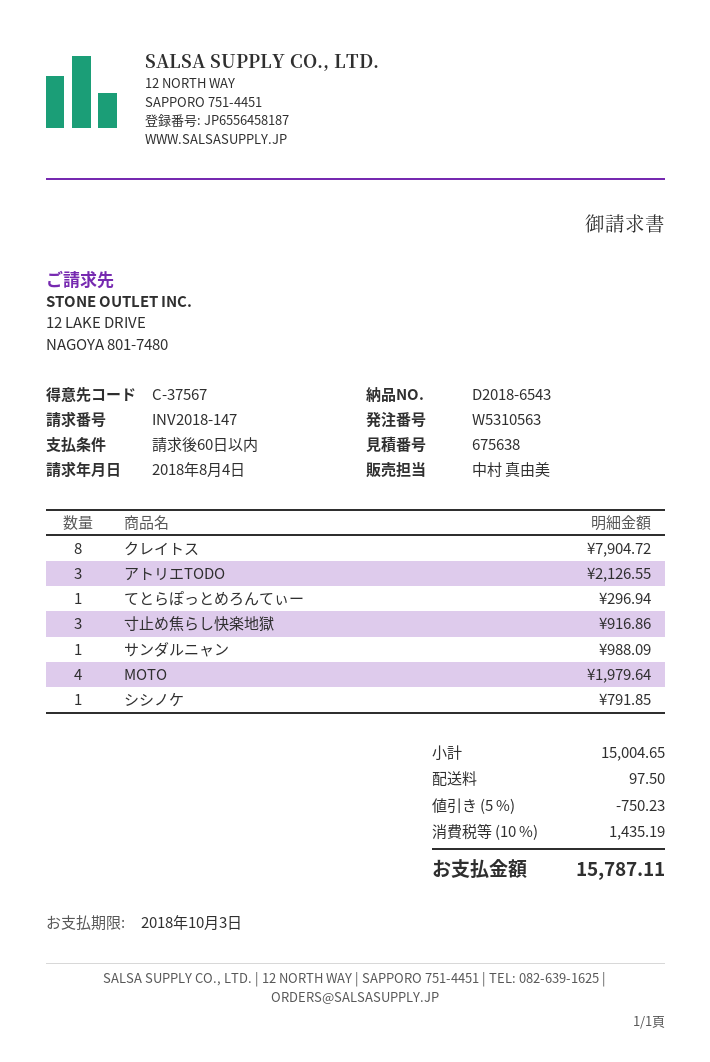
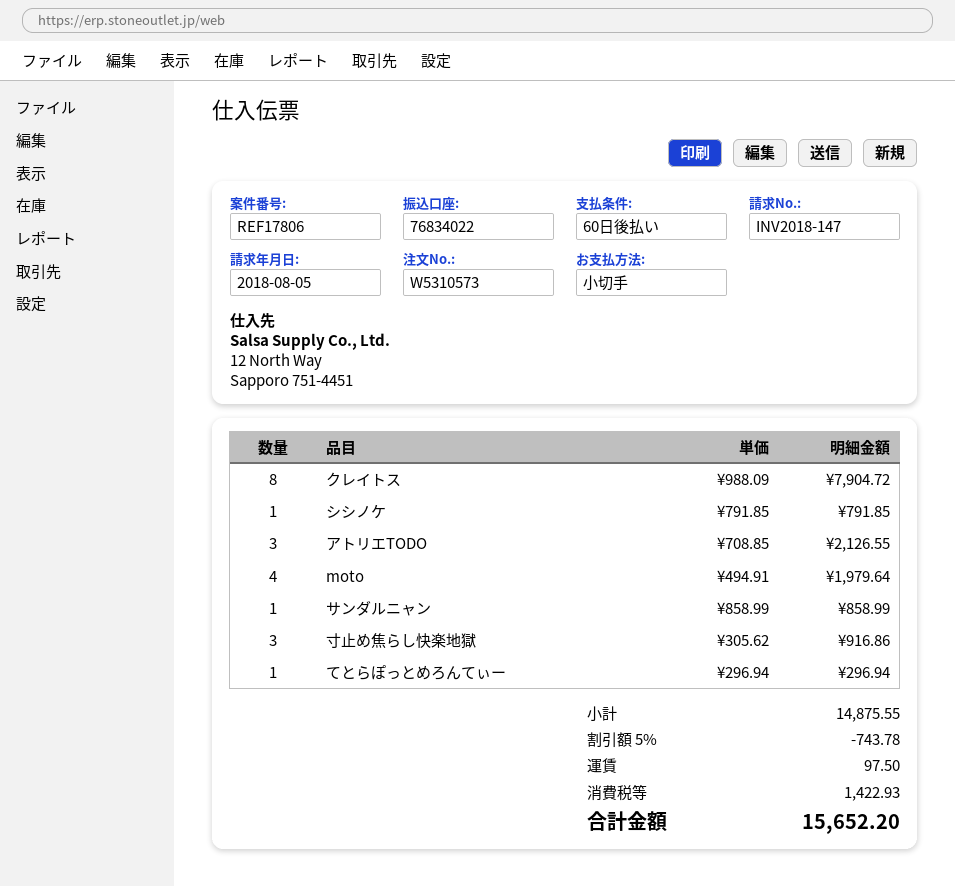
order number: W5310563 -> W5310573
invoice date: 2018-08-04 -> 2018-08-05
サンダルニャン: 1 for 988.09 -> 1 for 858.99
subtotal: 15004.65 -> 14875.55
discount: 5% = 750.23 -> 5% = 743.78
tax: 1435.19 -> 1422.93
total: 15787.11 -> 15652.20

